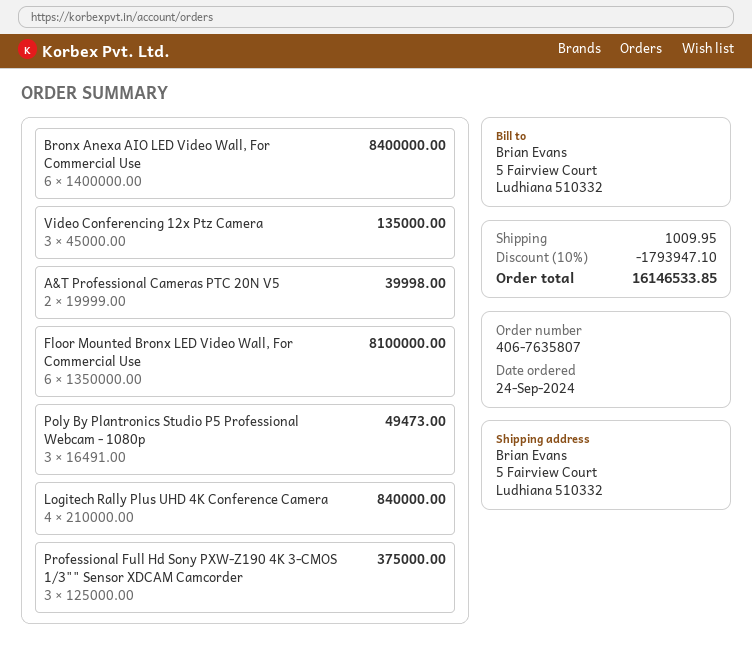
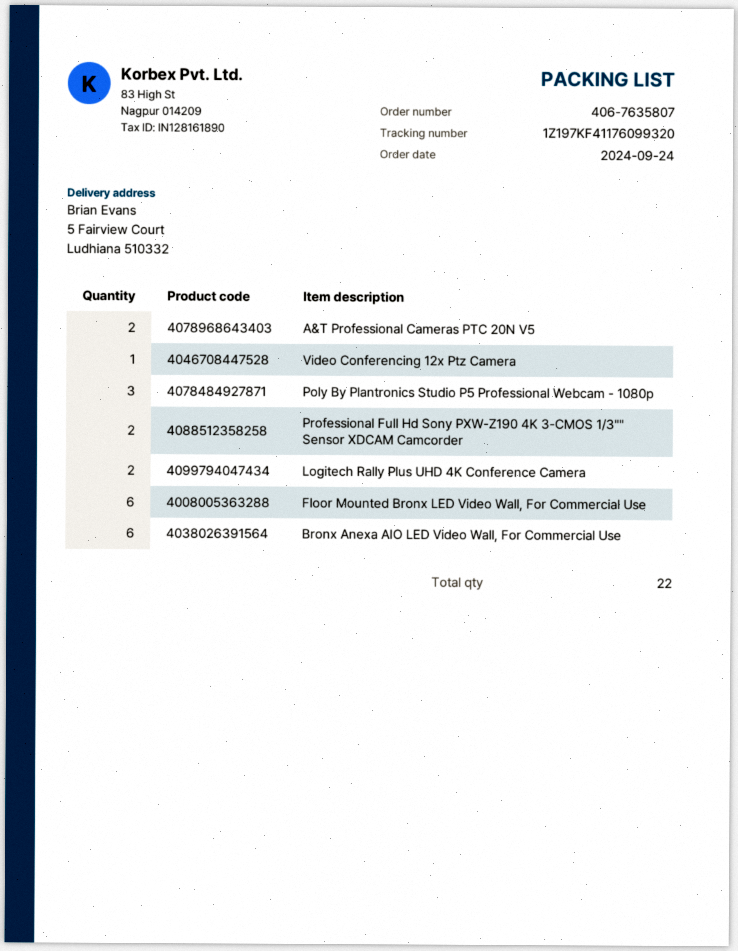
Video Conferencing 12x Ptz Camera: 3 -> 1
Logitech Rally Plus UHD 4K Conference Camera: 4 -> 2
Professional Full Hd Sony PXW-Z190 4K 3-CMOS 1/3"" Sensor XDCAM Camcorder: 3 -> 2

